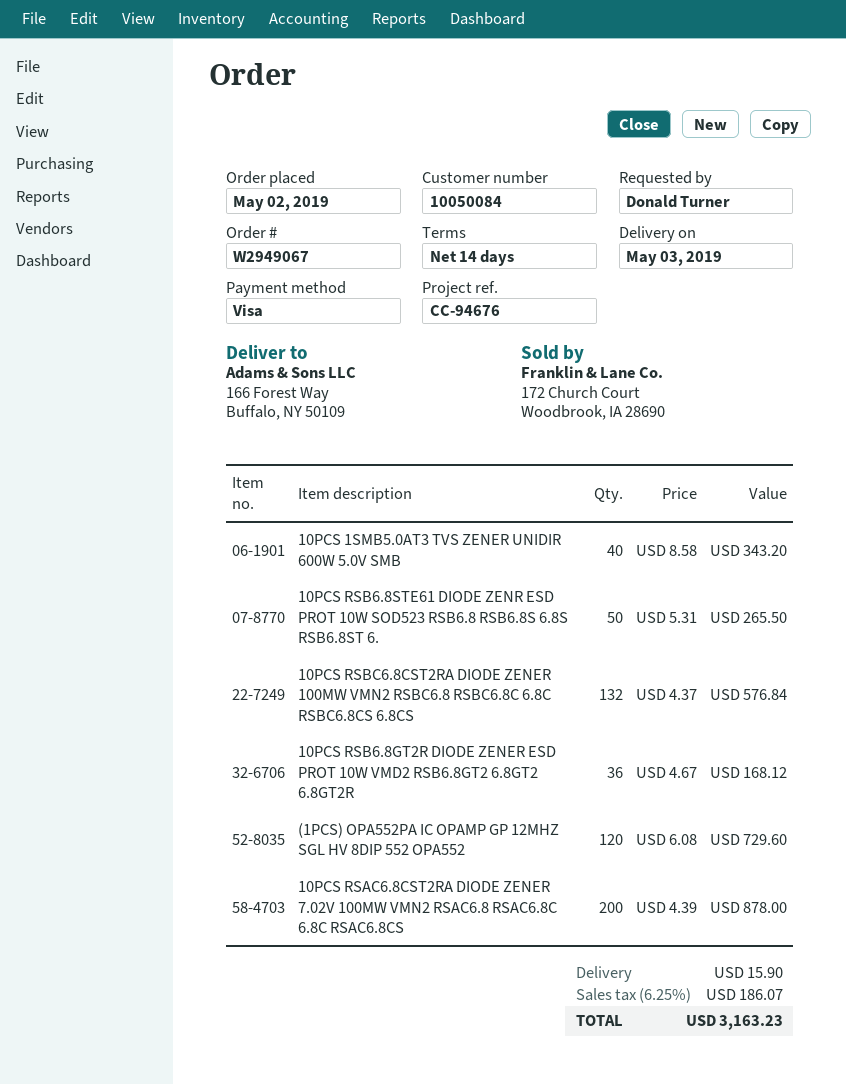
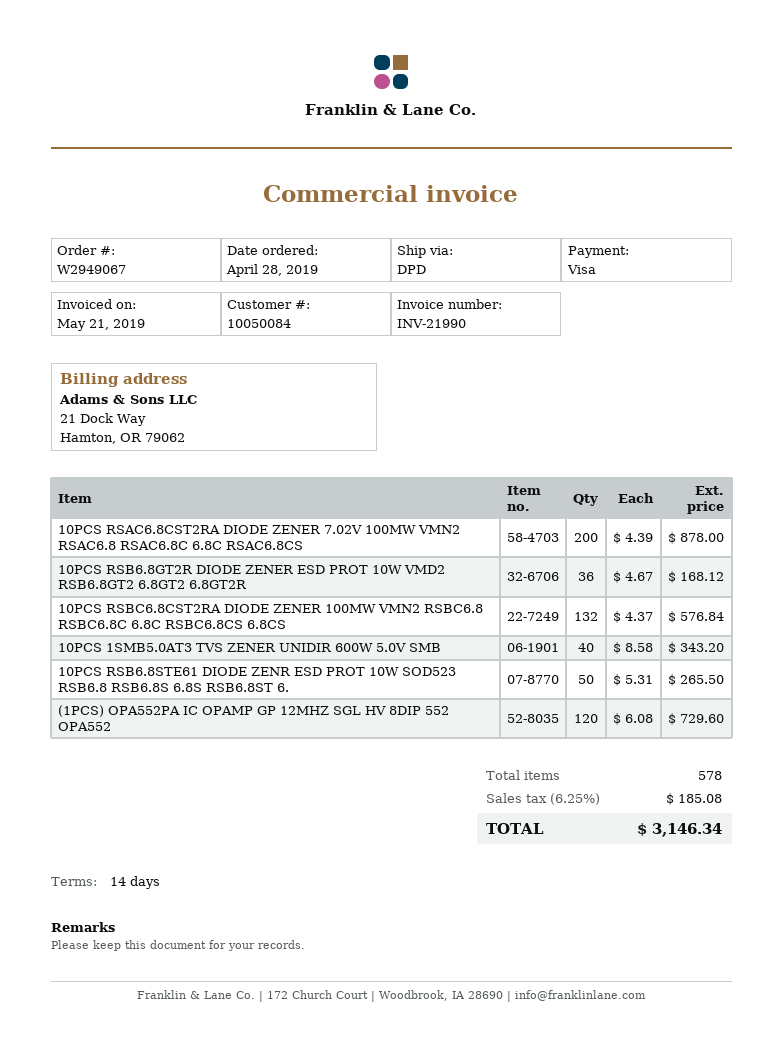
order date: 2019-05-02 -> 2019-04-28
shipping: 15.90 -> none
tax: 6.25% = 186.07 -> 6.25% = 185.08
total: 3163.23 -> 3146.34

